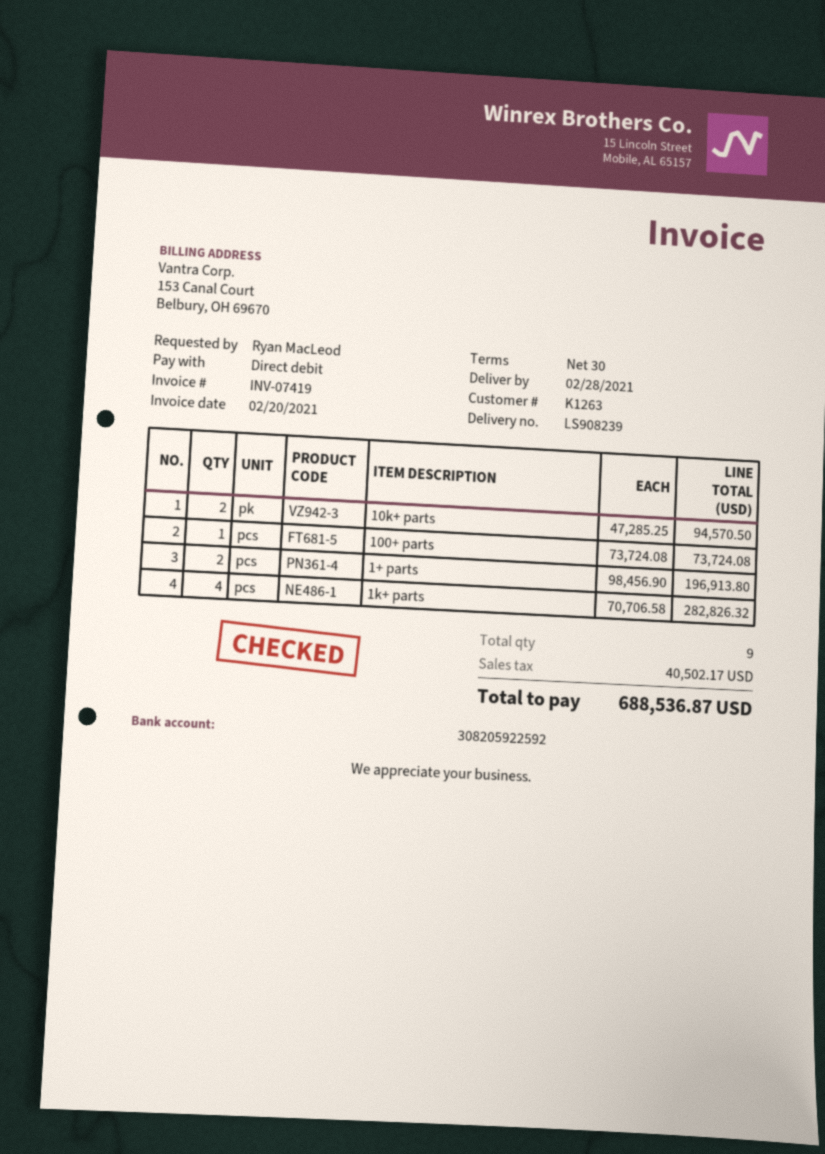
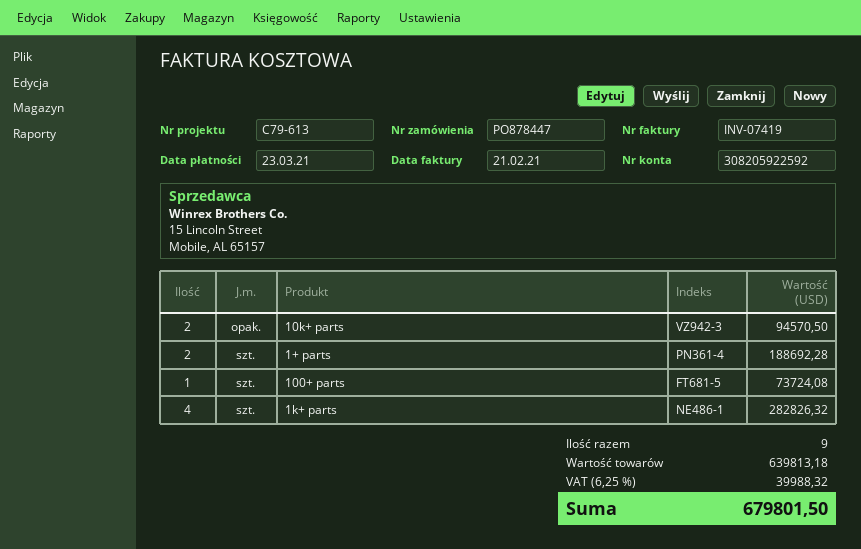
invoice date: 2021-02-20 -> 2021-02-21
1+ parts: 2 for 196913.80 -> 2 for 188692.28
tax: 40502.17 -> 39988.32
total: 688536.87 -> 679801.50

